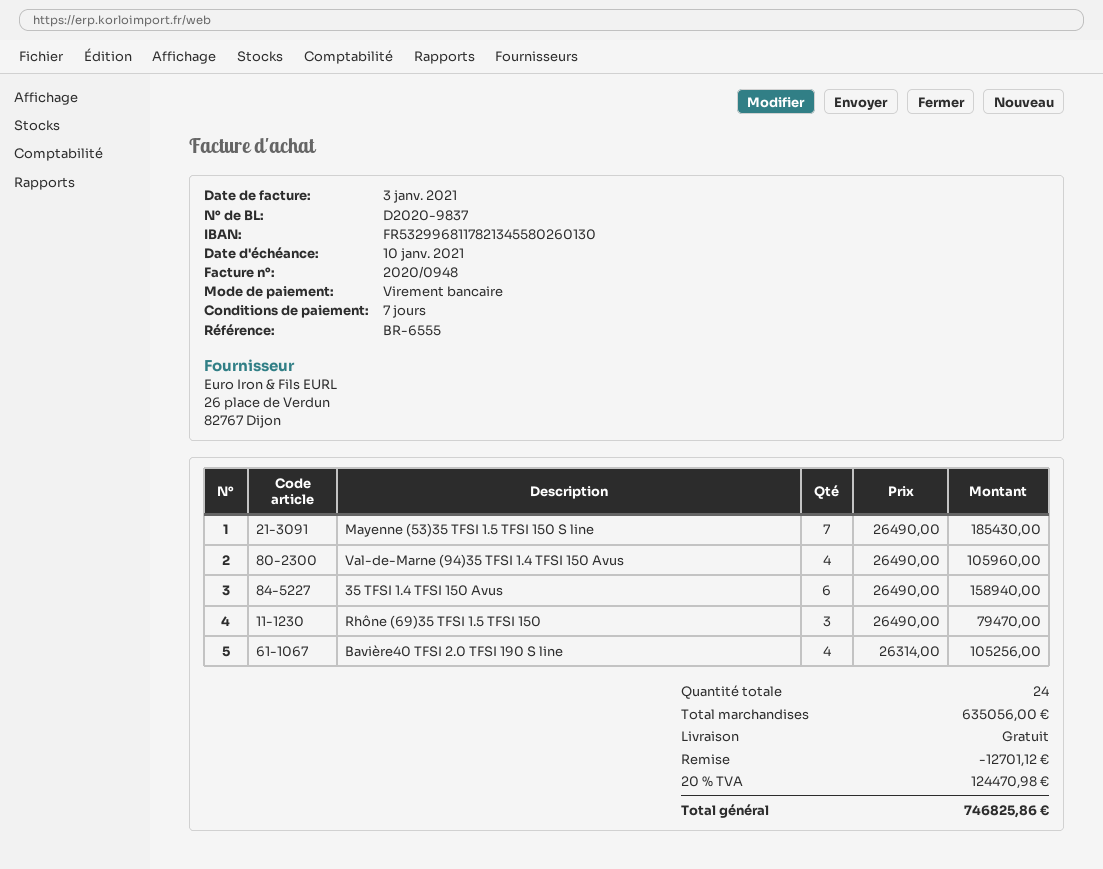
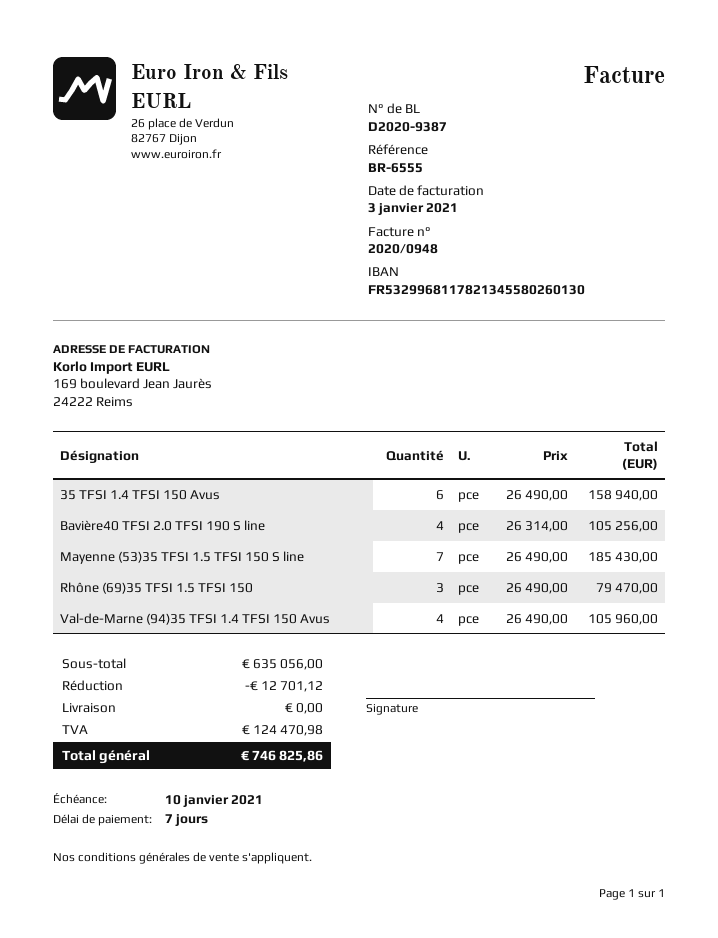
delivery note number: D2020-9837 -> D2020-9387

